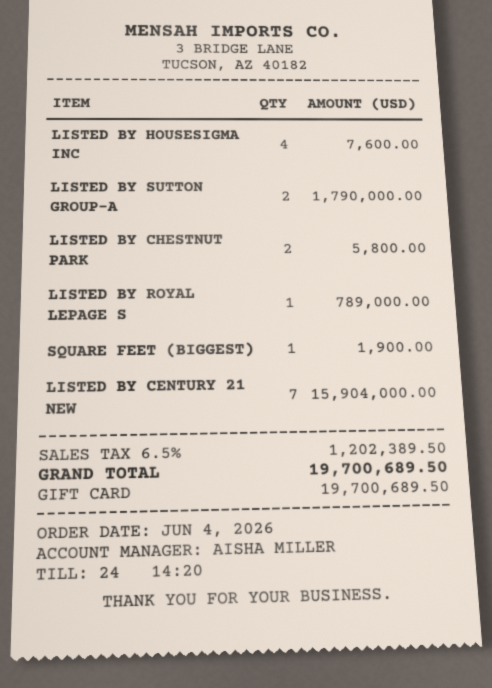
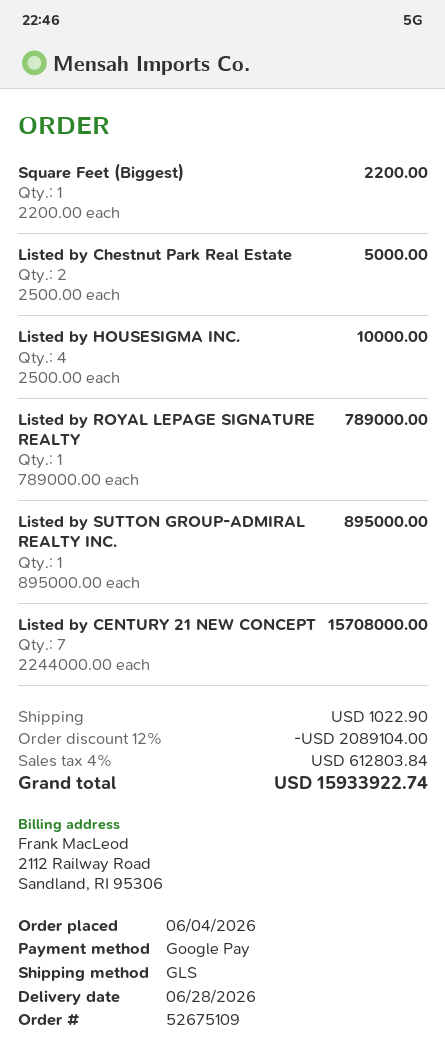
payment method: gift card -> Google Pay
LISTED BY HOUSESIGMA INC: 4 for 7600.00 -> 4 for 10000.00
LISTED BY SUTTON GROUP-A: 2 for 1790000.00 -> 1 for 895000.00
LISTED BY CHESTNUT PARK: 2 for 5800.00 -> 2 for 5000.00
SQUARE FEET (BIGGEST): 1 for 1900.00 -> 1 for 2200.00
LISTED BY CENTURY 21 NEW: 7 for 15904000.00 -> 7 for 15708000.00
discount: none -> 12% = 2089104.00
shipping: none -> 1022.90
tax: 6.5% = 1202389.50 -> 4% = 612803.84
total: 19700689.50 -> 15933922.74

